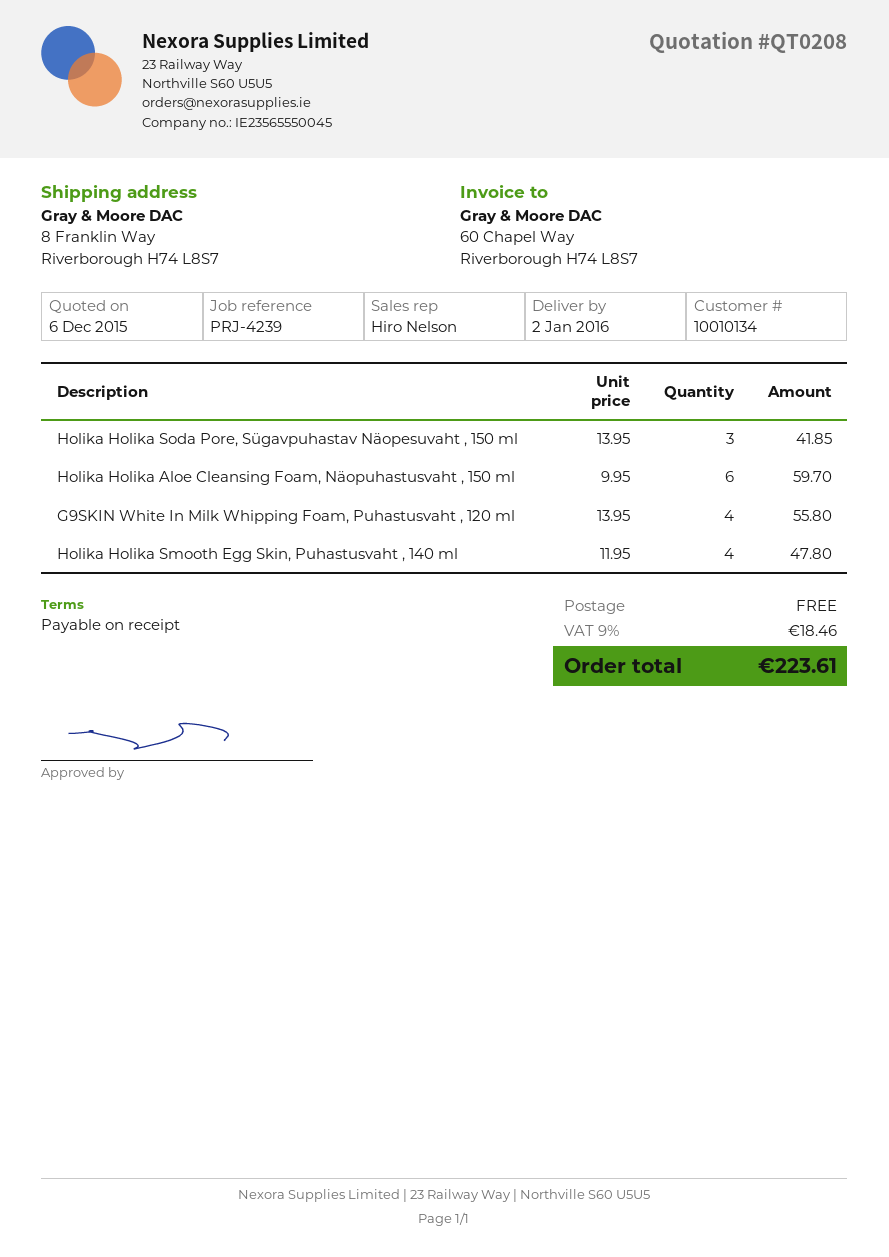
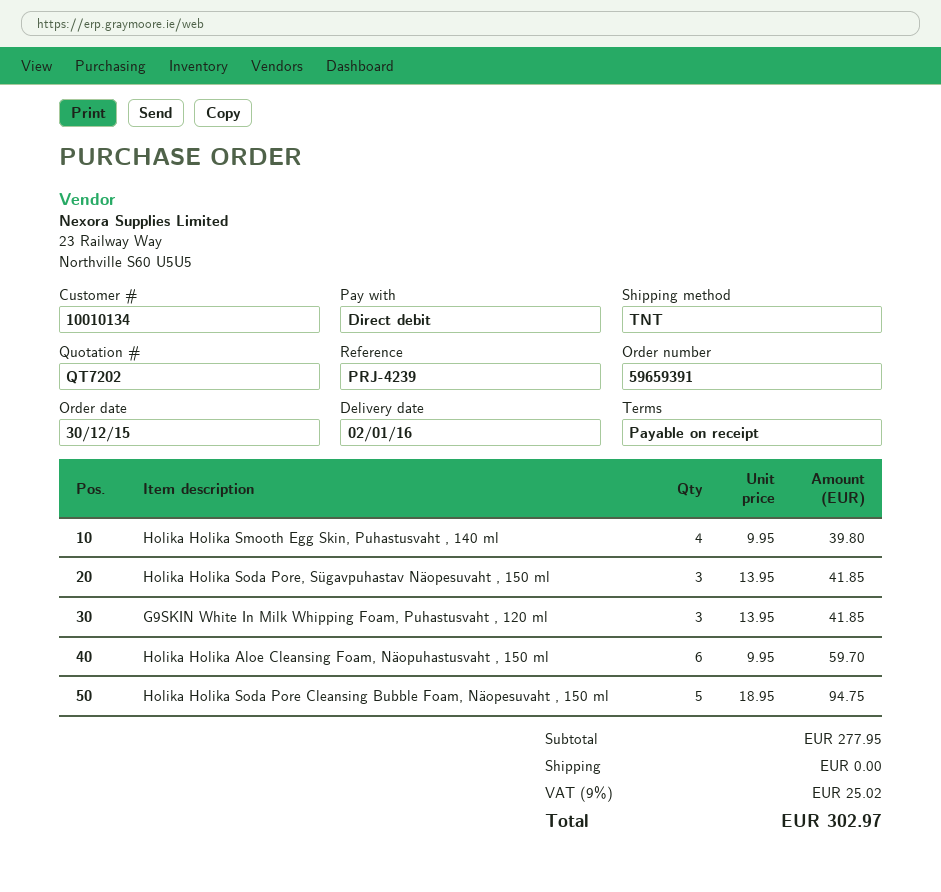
quote number: QT0208 -> QT7202
G9SKIN White In Milk Whipping Foam, Puhastusvaht , 120 ml: 4 x 13.95 = 55.80 -> 3 x 13.95 = 41.85
Holika Holika Smooth Egg Skin, Puhastusvaht , 140 ml: 4 x 11.95 = 47.80 -> 4 x 9.95 = 39.80
Holika Holika Soda Pore Cleansing Bubble Foam, Näopesuvaht , 150 ml: none -> 5 x 18.95 = 94.75
tax: 9% = 18.46 -> 9% = 25.02
total: 223.61 -> 302.97

